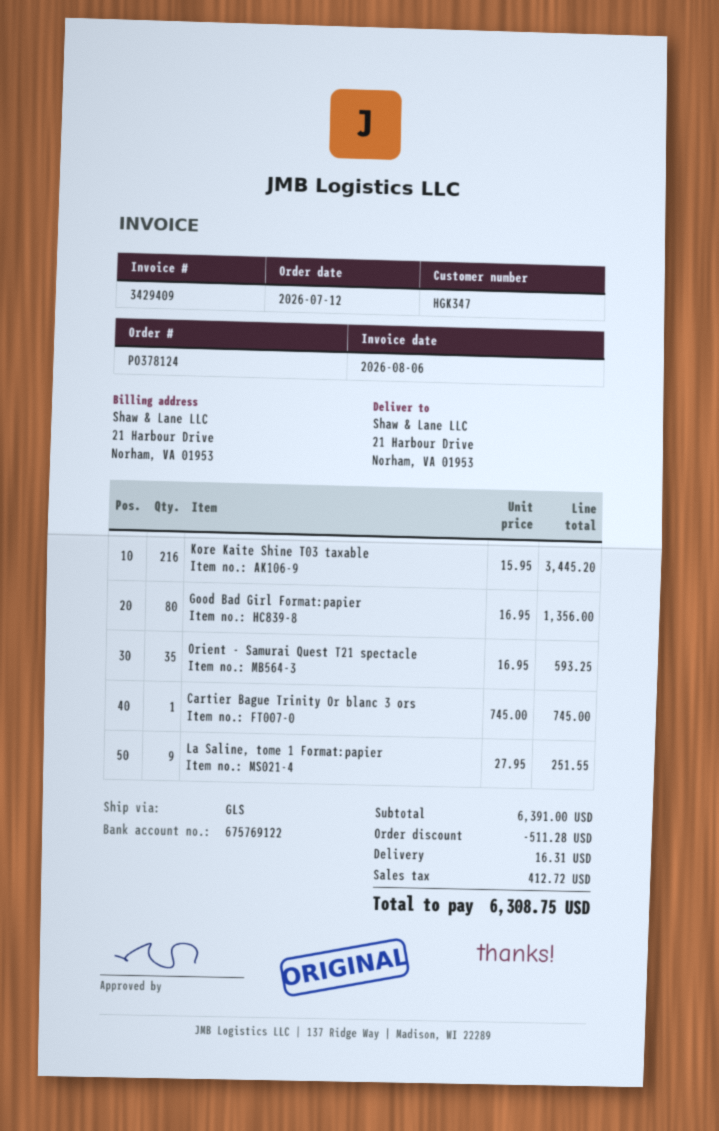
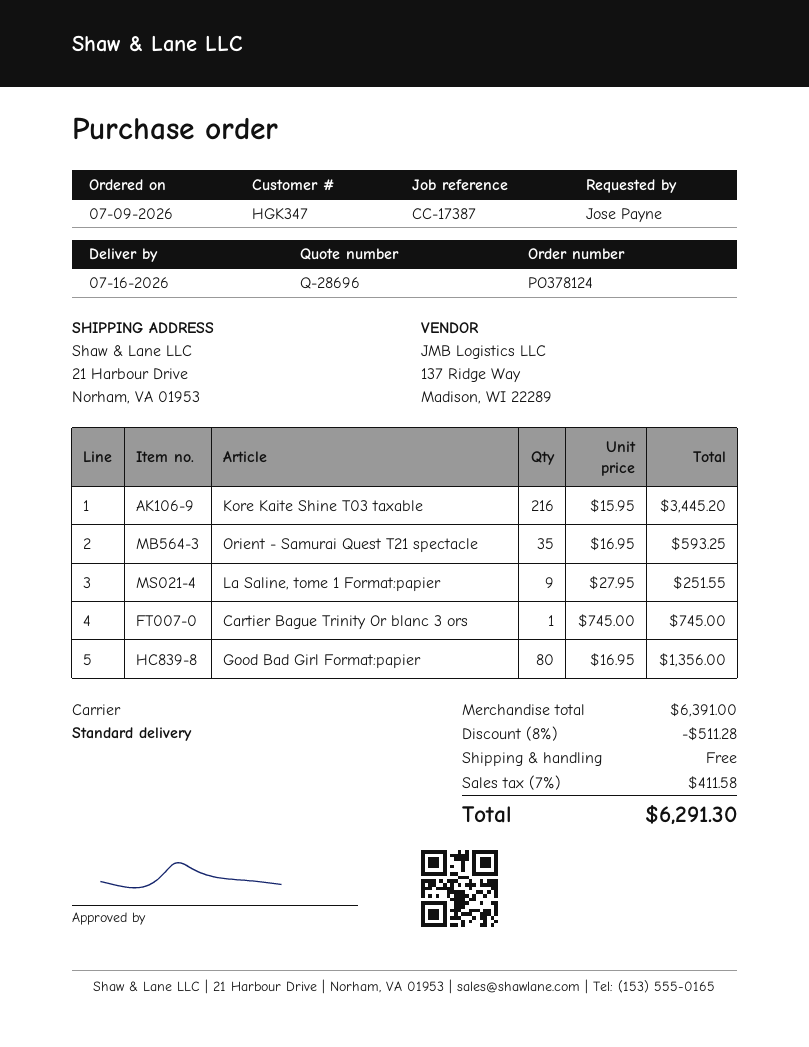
order date: 2026-07-12 -> 2026-07-09
shipping method: GLS -> standard
shipping: 16.31 -> 0.00
tax: 412.72 -> 411.58
total: 6308.75 -> 6291.30

